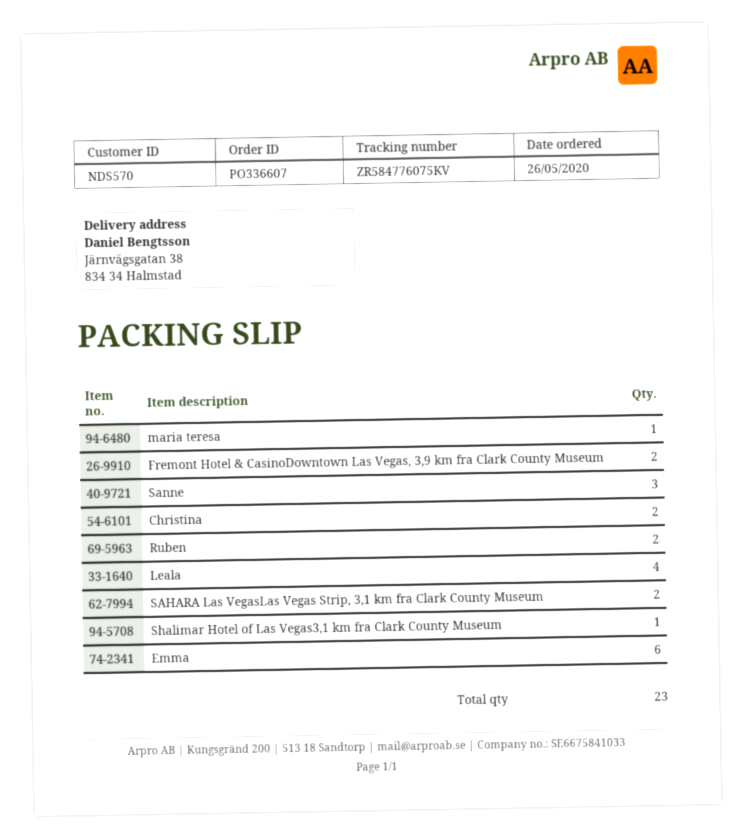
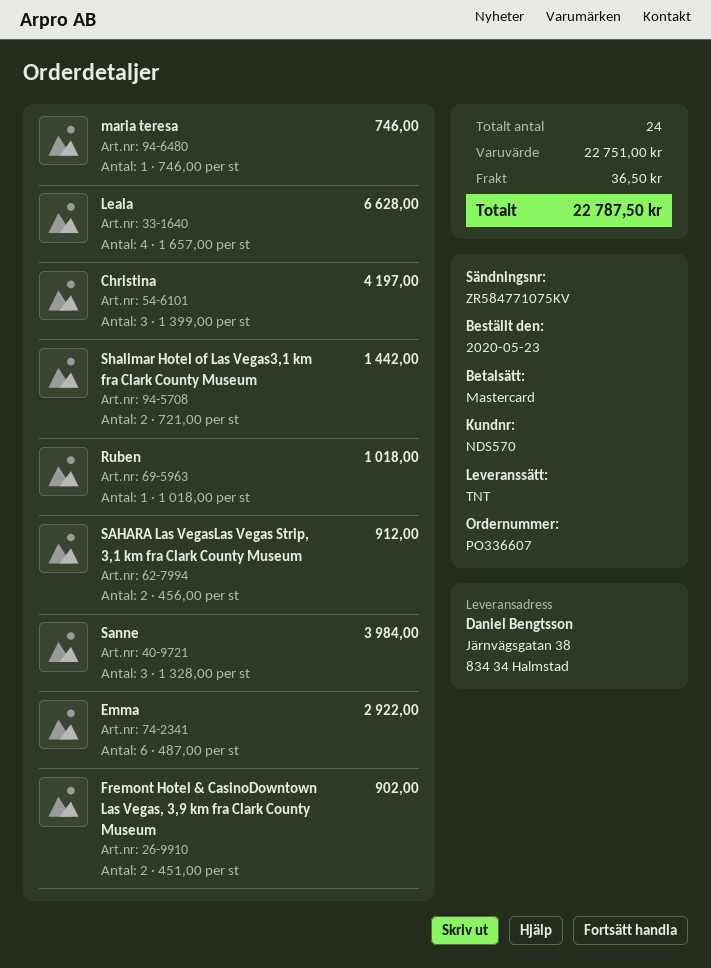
order date: 2020-05-26 -> 2020-05-23
tracking number: ZR584776075KV -> ZR584771075KV
Christina: 2 -> 3
Ruben: 2 -> 1
Shalimar Hotel of Las Vegas3,1 km fra Clark County Museum: 1 -> 2
total quantity: 23 -> 24

